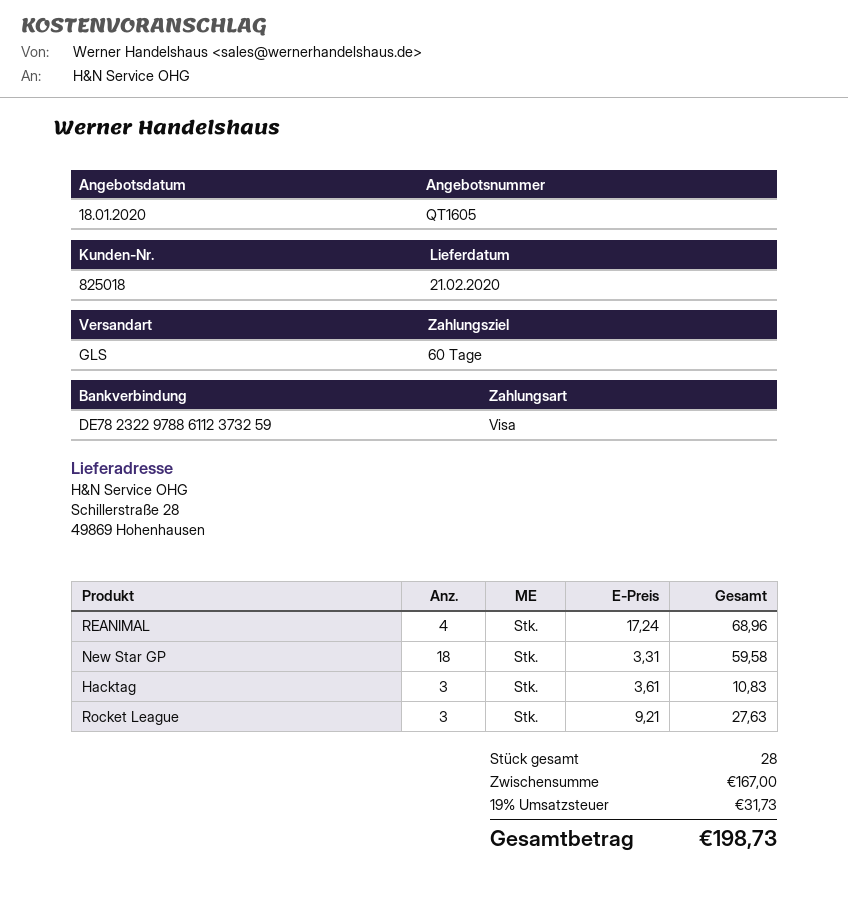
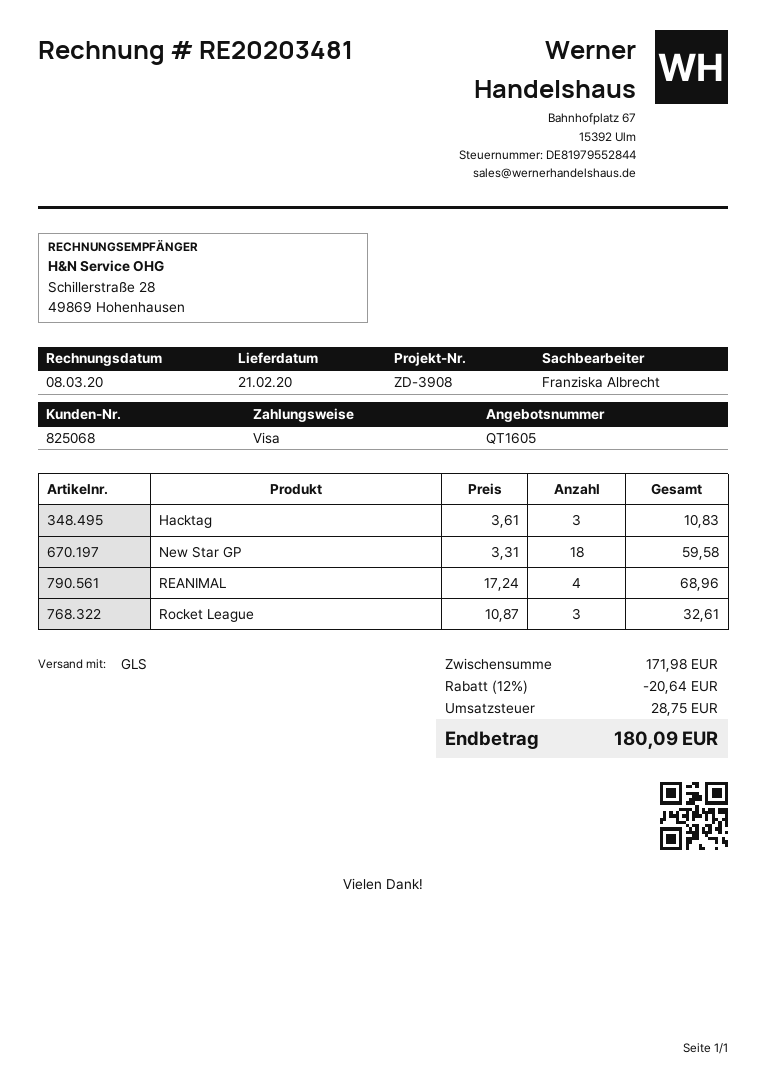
customer number: 825018 -> 825068
Rocket League: 3 x 9.21 = 27.63 -> 3 x 10.87 = 32.61
subtotal: 167.00 -> 171.98
discount: none -> 12% = 20.64
tax: 31.73 -> 28.75
total: 198.73 -> 180.09

